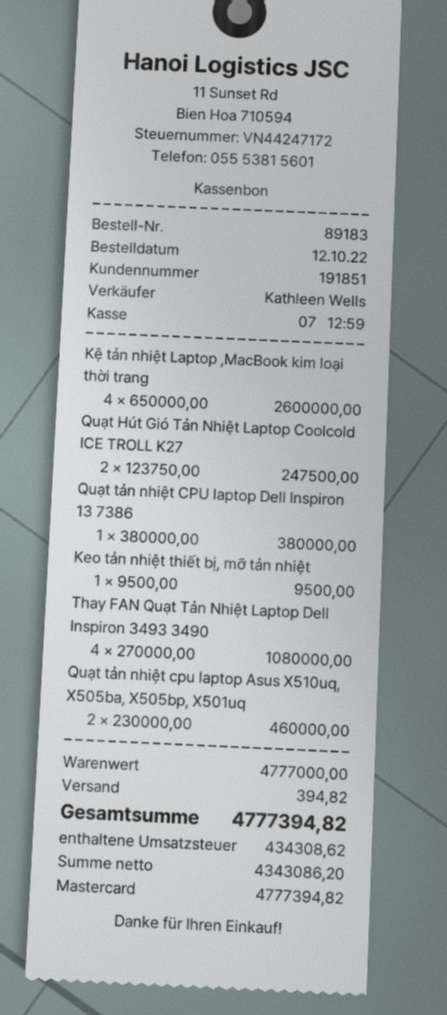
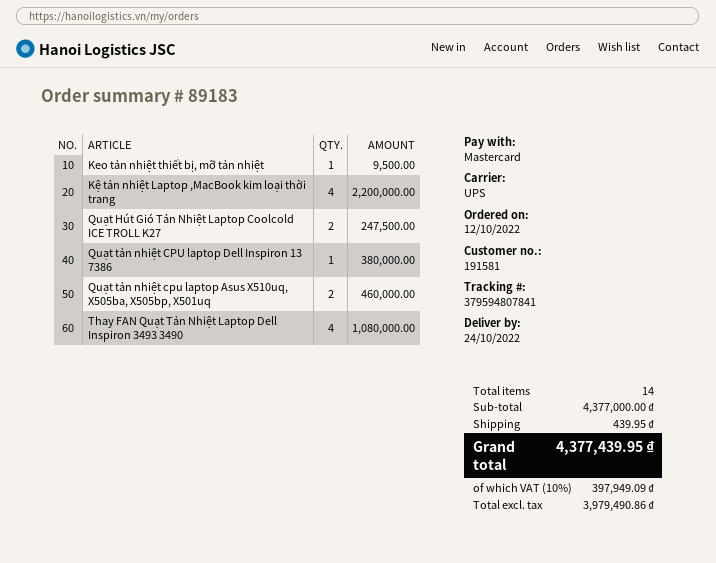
customer number: 191851 -> 191581
Kệ tản nhiệt Laptop ,MacBook kim loại thời trang: 4 for 2600000.00 -> 4 for 2200000.00
subtotal: 4777000.00 -> 4377000.00
shipping: 394.82 -> 439.95
net: 4343086.20 -> 3979490.86
tax: 434308.62 -> 397949.09
total: 4777394.82 -> 4377439.95

